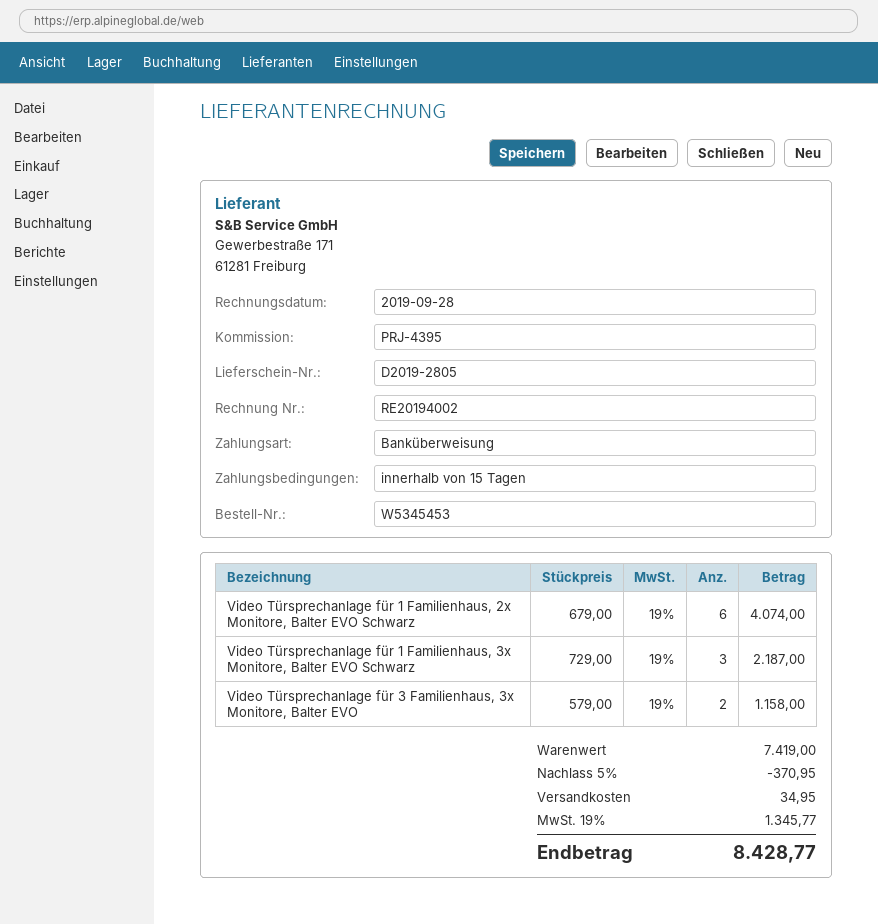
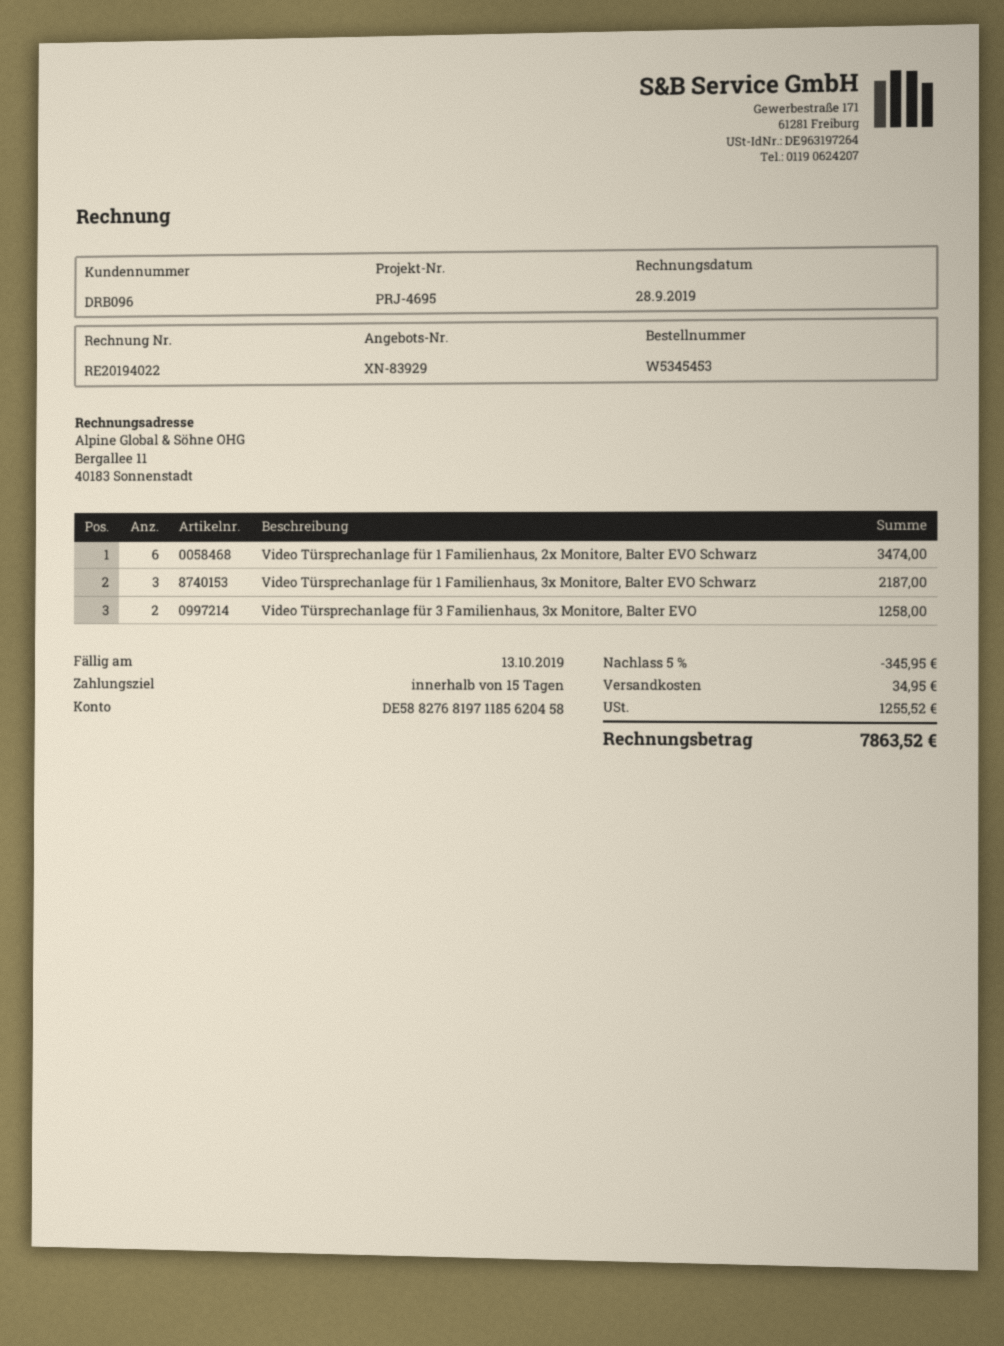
invoice number: RE20194002 -> RE20194022
reference: PRJ-4395 -> PRJ-4695
Video Türsprechanlage für 1 Familienhaus, 2x Monitore, Balter EVO Schwarz: 6 for 4074.00 -> 6 for 3474.00
Video Türsprechanlage für 3 Familienhaus, 3x Monitore, Balter EVO: 2 for 1158.00 -> 2 for 1258.00
discount: 5% = 370.95 -> 5% = 345.95
tax: 1345.77 -> 1255.52
total: 8428.77 -> 7863.52

